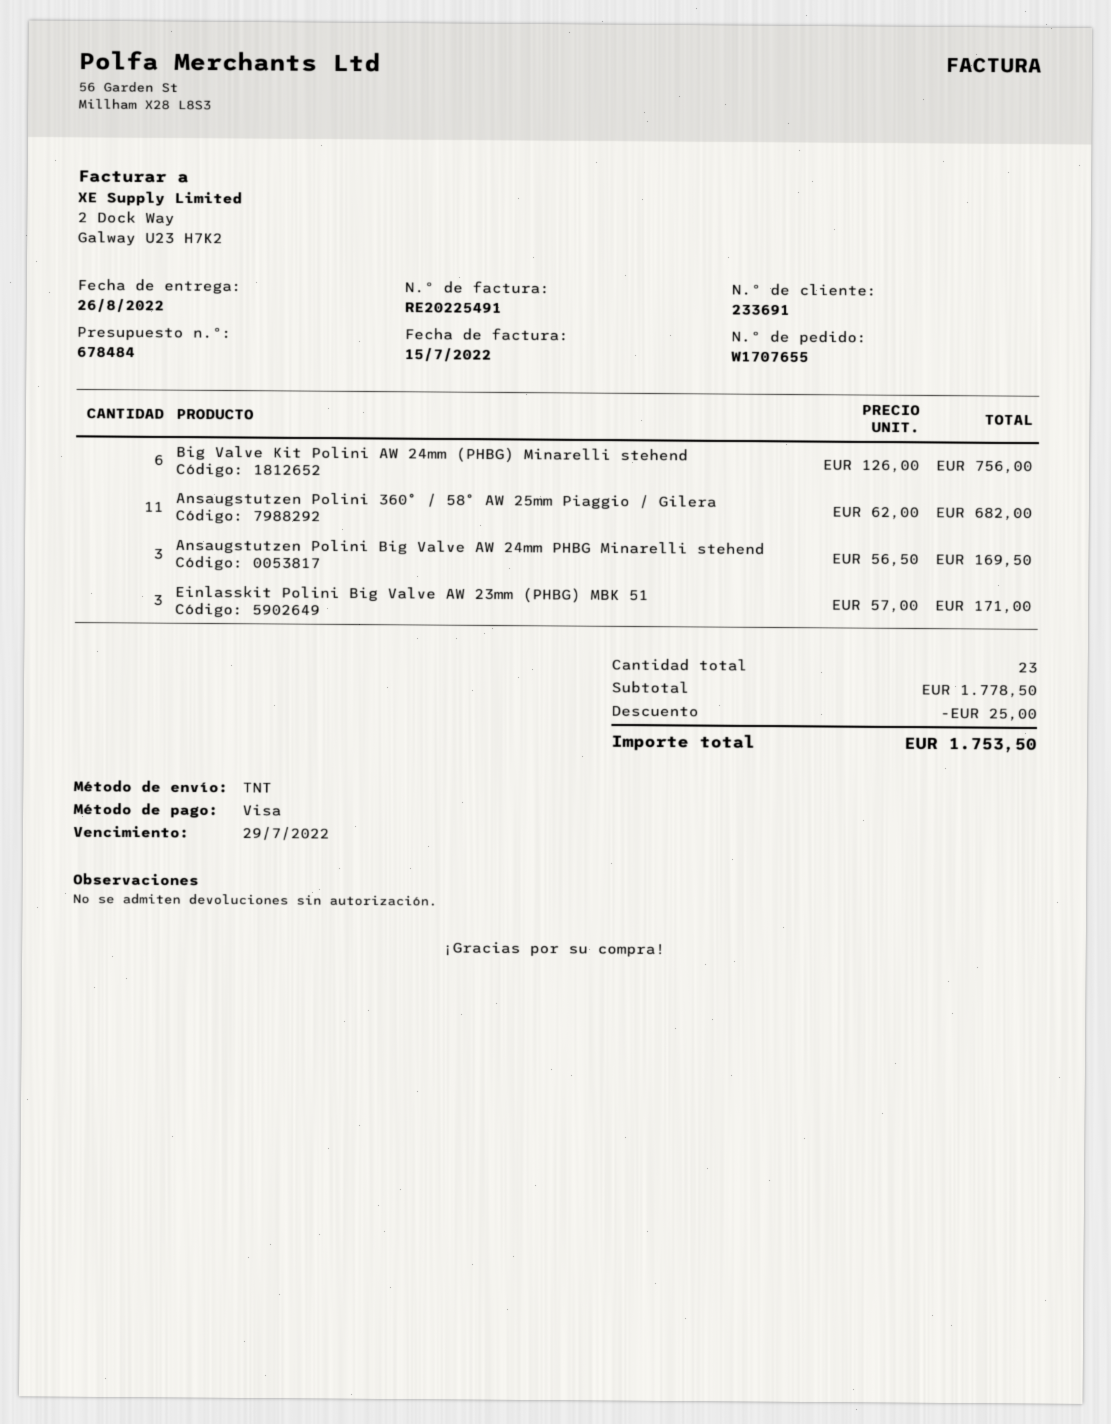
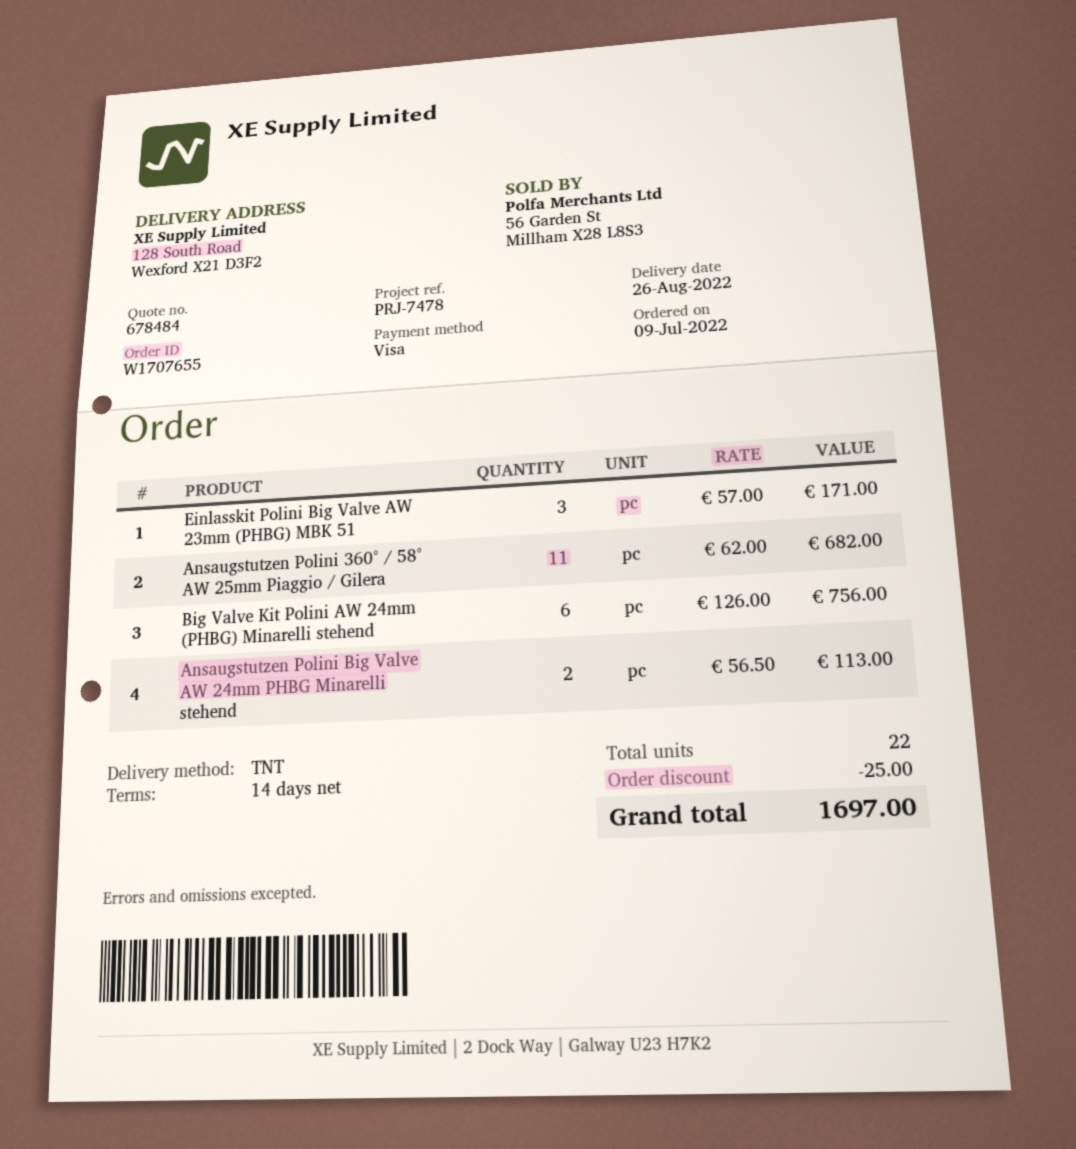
Ansaugstutzen Polini Big Valve AW 24mm PHBG Minarelli stehend: 3 x 56.50 = 169.50 -> 2 x 56.50 = 113.00
total quantity: 23 -> 22
total: 1753.50 -> 1697.00

